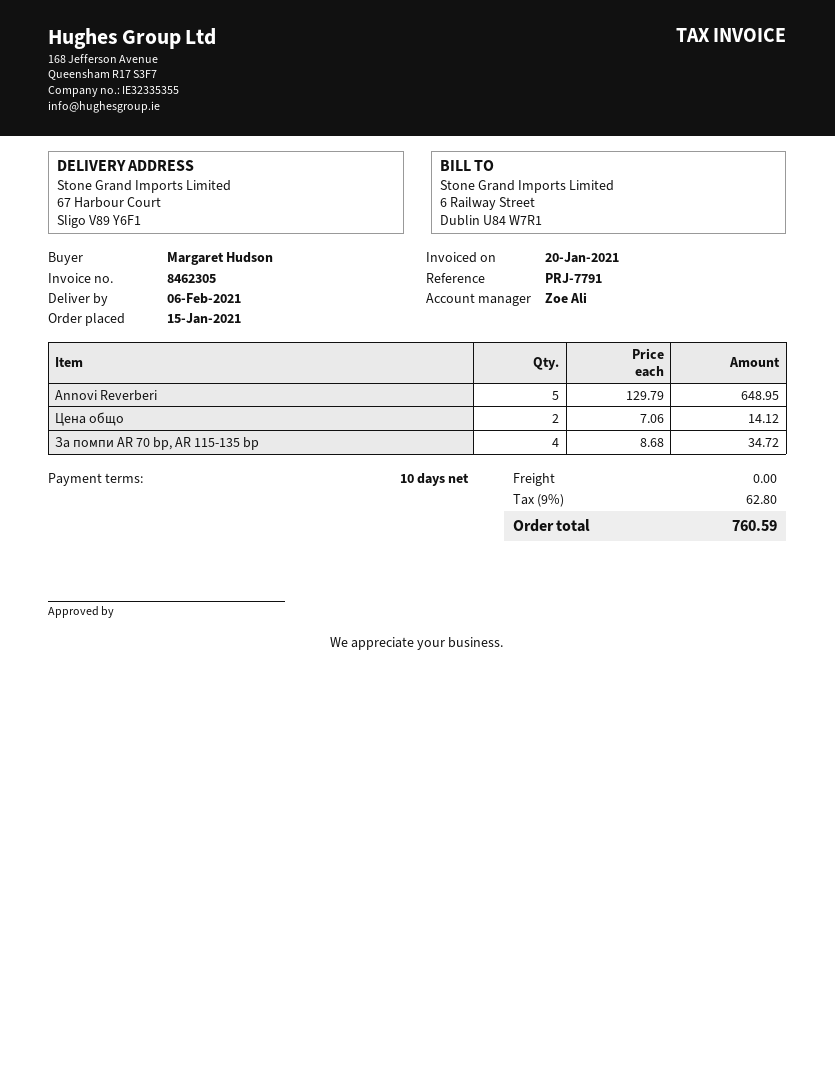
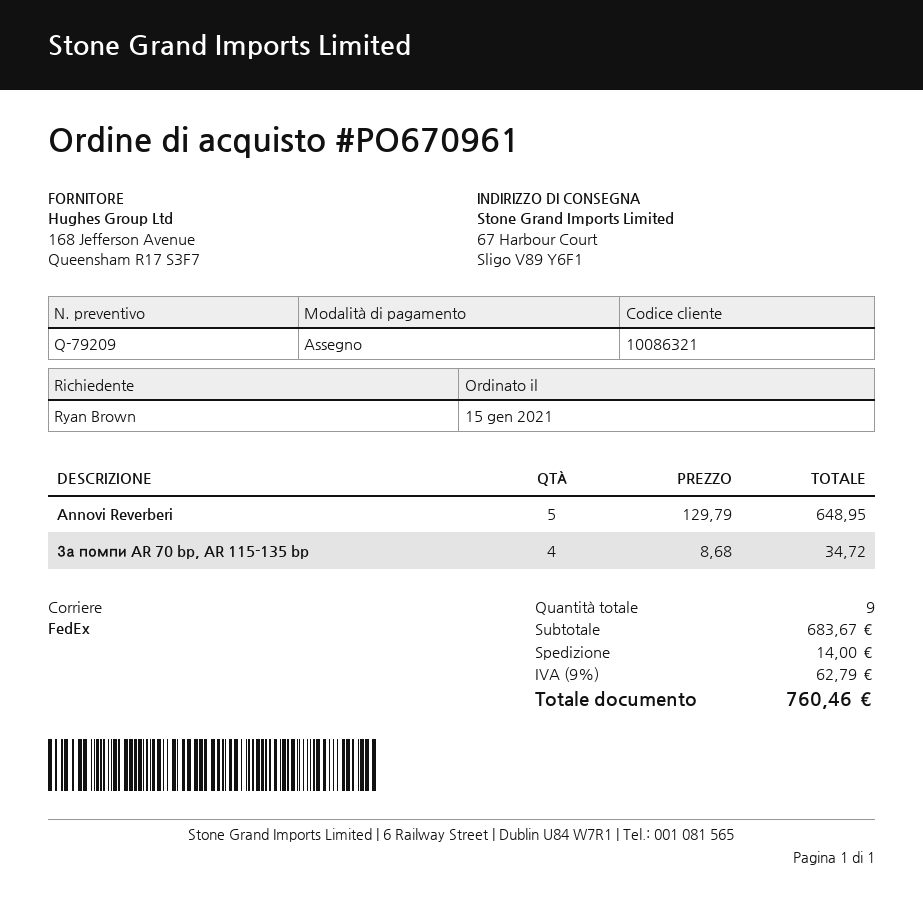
ordered by: Margaret Hudson -> Ryan Brown
Цена общо: 2 x 7.06 = 14.12 -> none
shipping: 0.00 -> 14.00
tax: 9% = 62.80 -> 9% = 62.79
total: 760.59 -> 760.46

